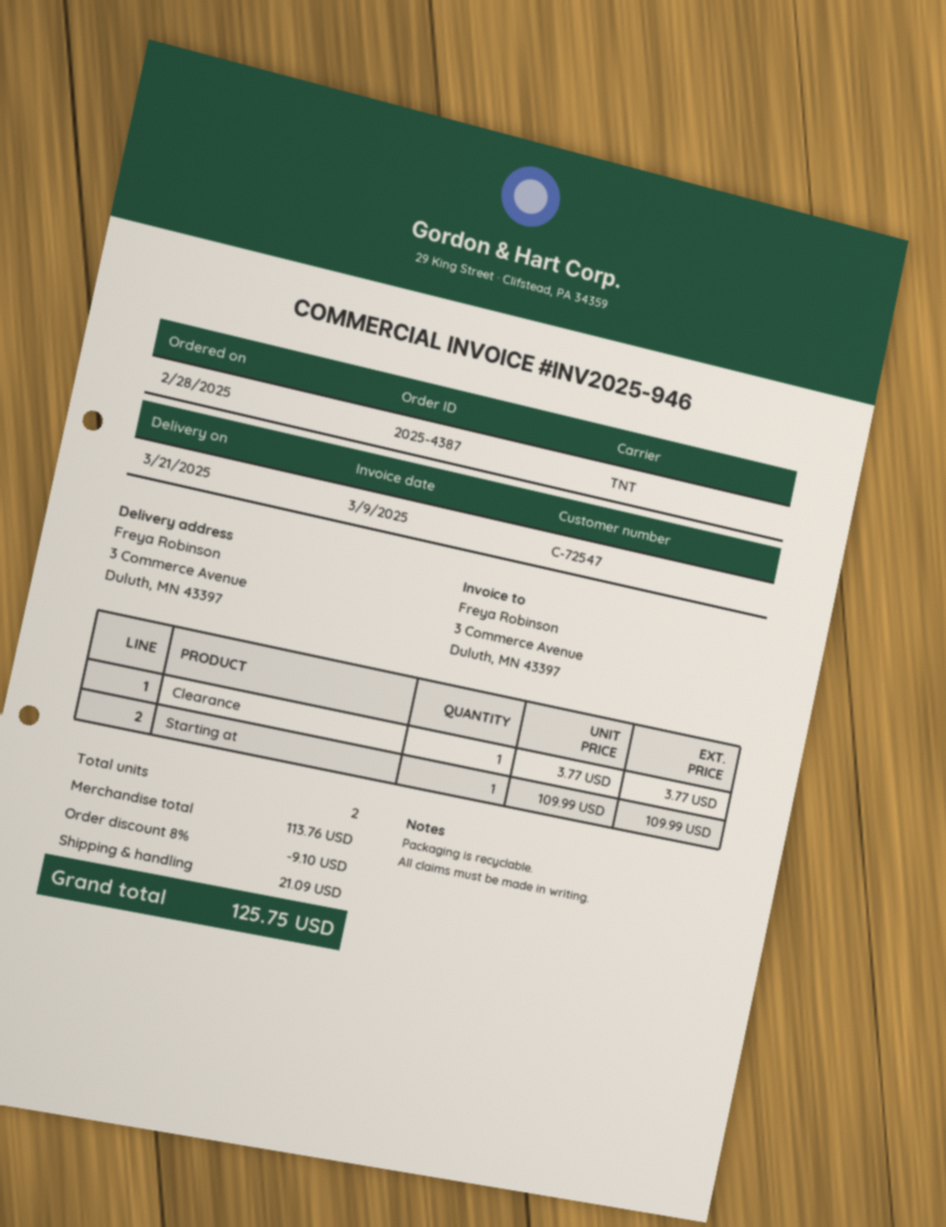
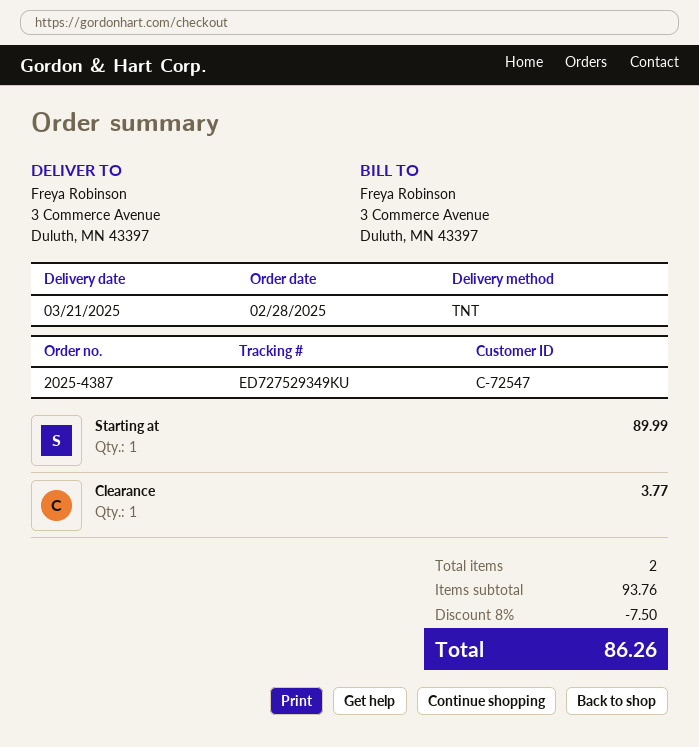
Starting at: 1 for 109.99 -> 1 for 89.99
subtotal: 113.76 -> 93.76
discount: 8% = 9.10 -> 8% = 7.50
shipping: 21.09 -> none
total: 125.75 -> 86.26

